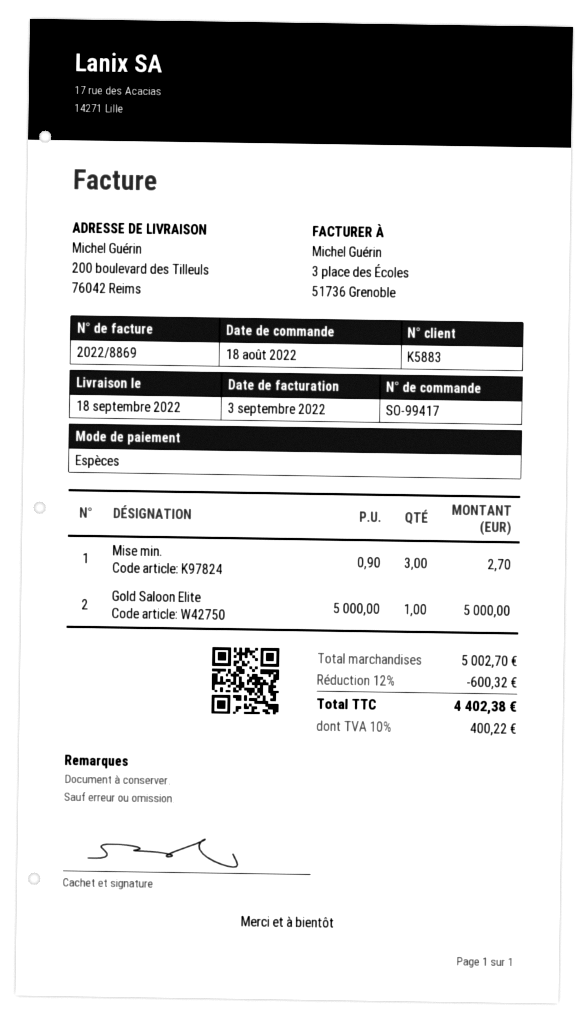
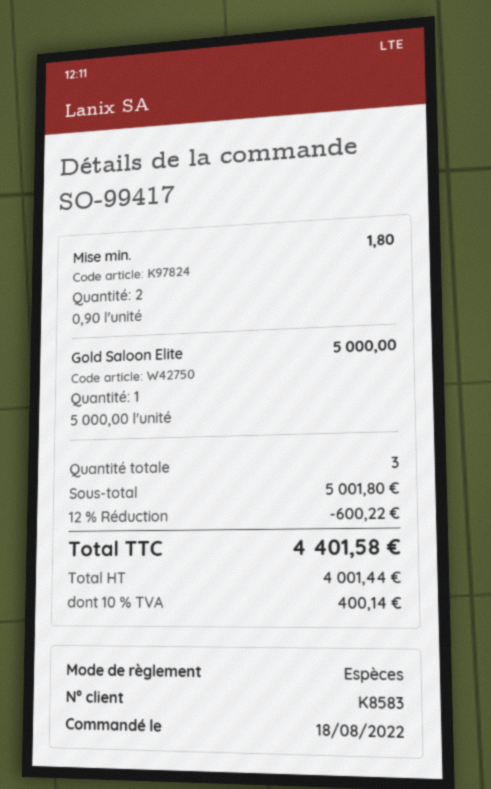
customer number: K5883 -> K8583
Mise min.: 3 x 0.90 = 2.70 -> 2 x 0.90 = 1.80
subtotal: 5002.70 -> 5001.80
discount: 12% = 600.32 -> 12% = 600.22
tax: 10% = 400.22 -> 10% = 400.14
total: 4402.38 -> 4401.58

